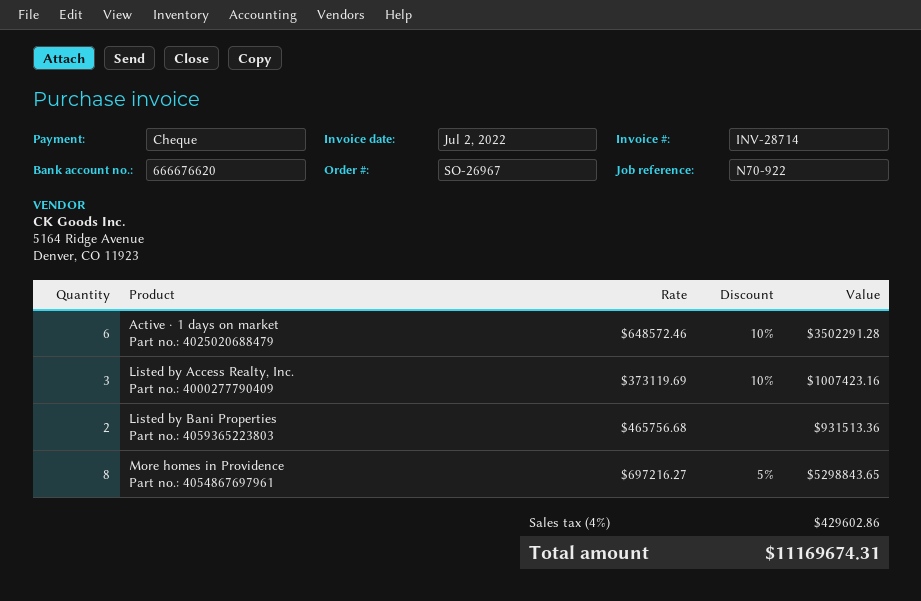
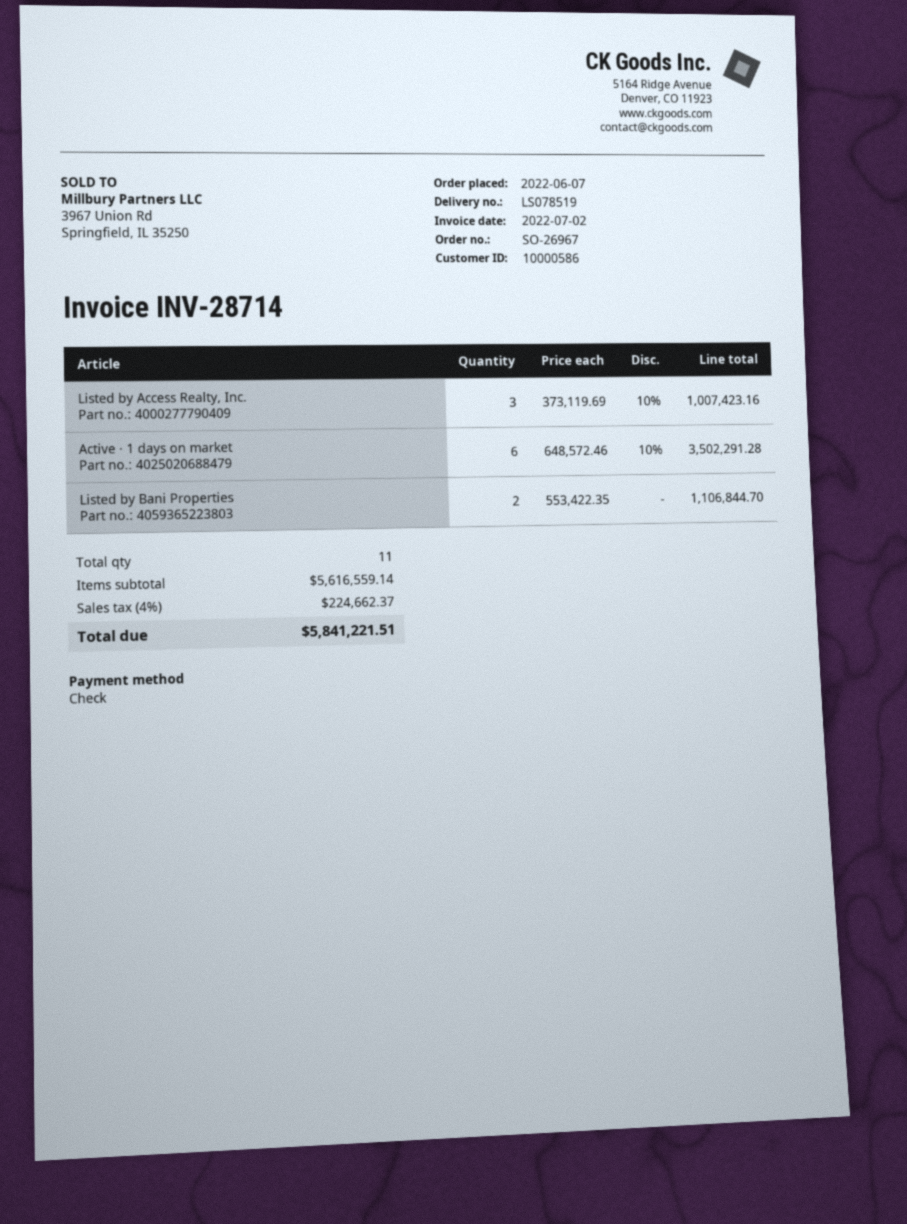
Listed by Bani Properties: 2 x 465756.68 = 931513.36 -> 2 x 553422.35 = 1106844.70
More homes in Providence: 8 x 697216.27 - 5% = 5298843.65 -> none
tax: 4% = 429602.86 -> 4% = 224662.37
total: 11169674.31 -> 5841221.51

